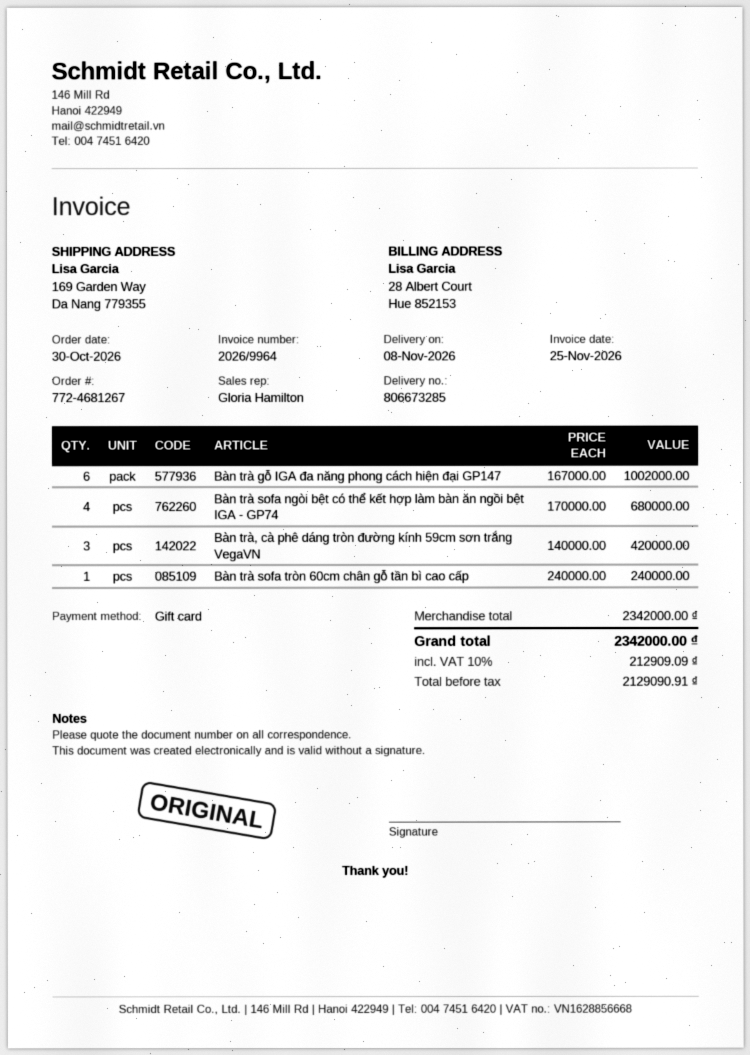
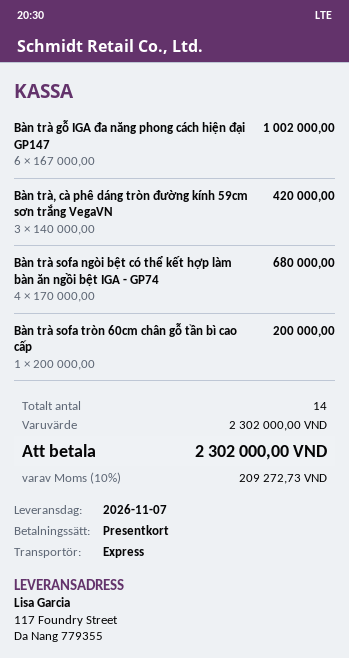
delivery date: 2026-11-08 -> 2026-11-07
ship to: 169 Garden Way, Da Nang 779355 -> 117 Foundry Street, Da Nang 779355
Bàn trà sofa tròn 60cm chân gỗ tần bì cao cấp: 1 x 240000.00 = 240000.00 -> 1 x 200000.00 = 200000.00
subtotal: 2342000.00 -> 2302000.00
tax: 10% = 212909.09 -> 10% = 209272.73
total: 2342000.00 -> 2302000.00

